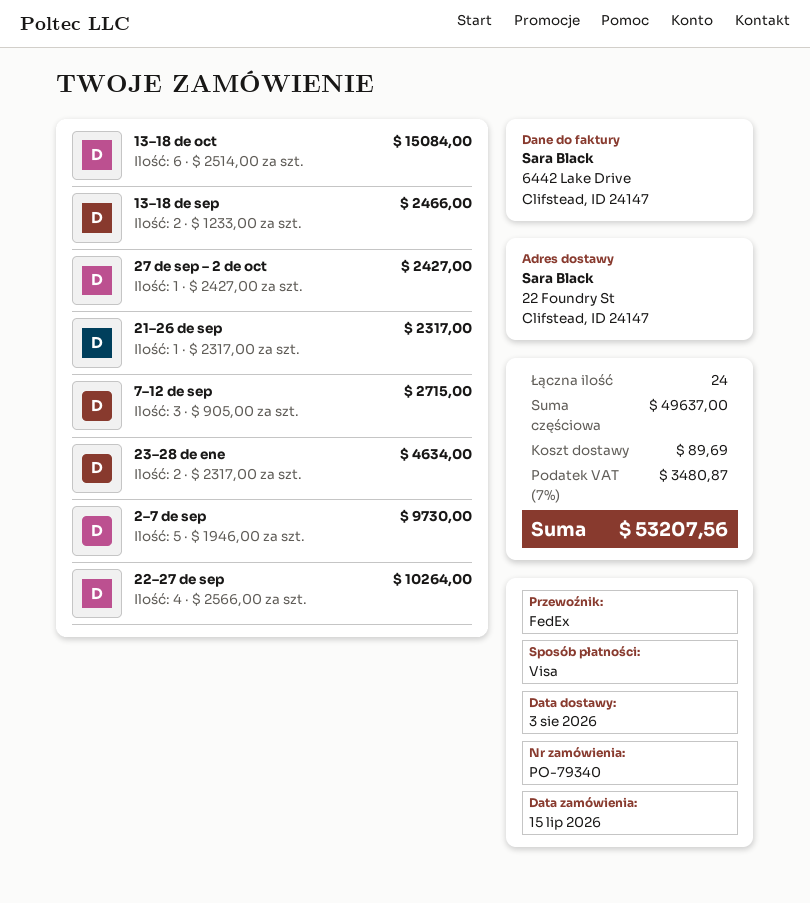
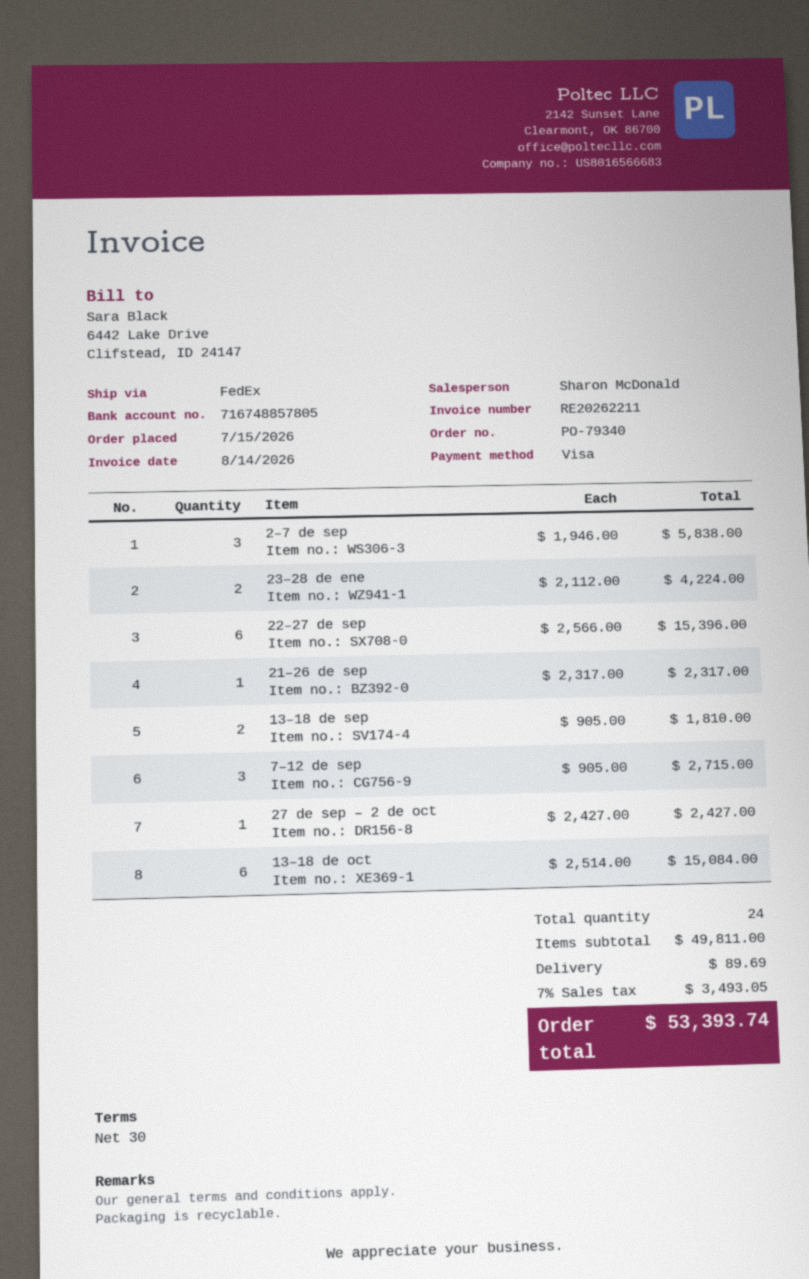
13–18 de sep: 2 x 1233.00 = 2466.00 -> 2 x 905.00 = 1810.00
23–28 de ene: 2 x 2317.00 = 4634.00 -> 2 x 2112.00 = 4224.00
2–7 de sep: 5 x 1946.00 = 9730.00 -> 3 x 1946.00 = 5838.00
22–27 de sep: 4 x 2566.00 = 10264.00 -> 6 x 2566.00 = 15396.00
subtotal: 49637.00 -> 49811.00
tax: 7% = 3480.87 -> 7% = 3493.05
total: 53207.56 -> 53393.74

